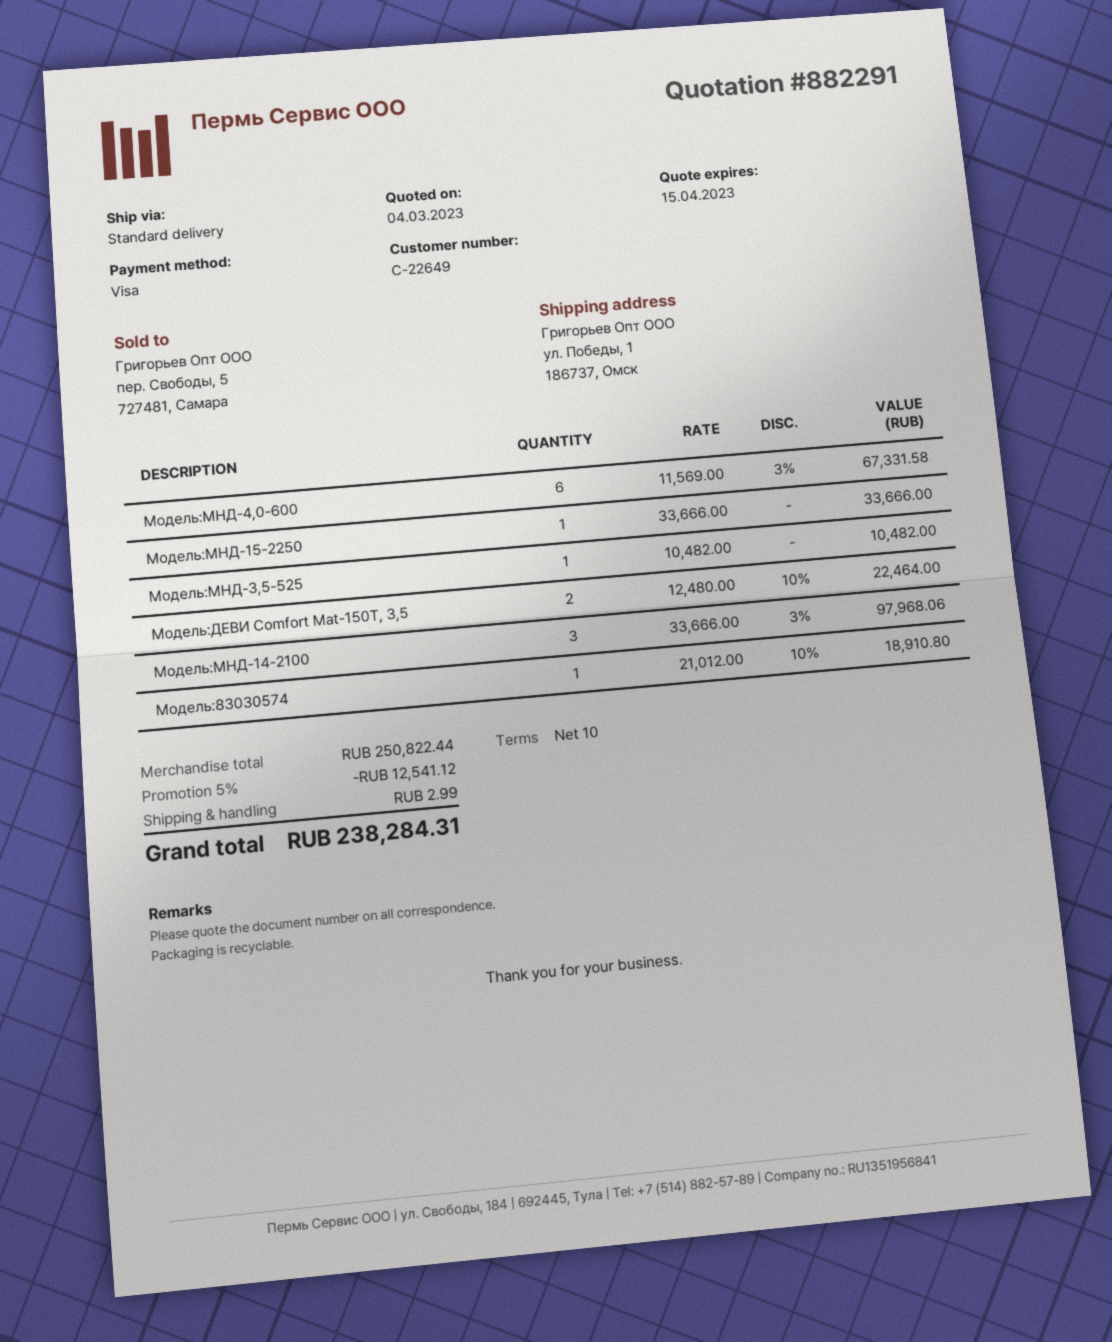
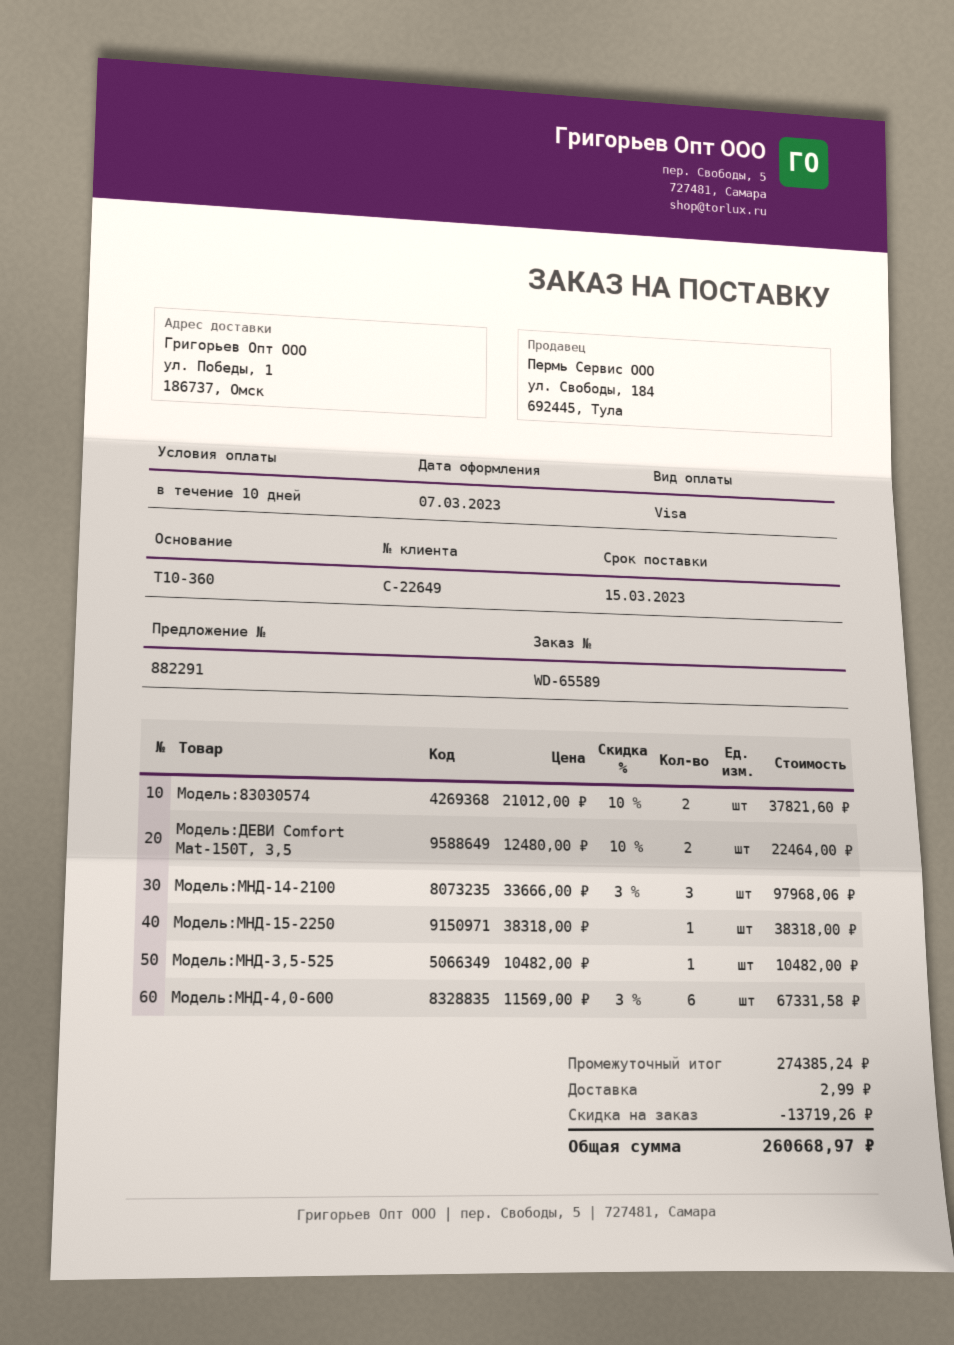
Модель:МНД-15-2250: 1 x 33666.00 = 33666.00 -> 1 x 38318.00 = 38318.00
Модель:83030574: 1 x 21012.00 - 10% = 18910.80 -> 2 x 21012.00 - 10% = 37821.60
subtotal: 250822.44 -> 274385.24
discount: 12541.12 -> 13719.26
total: 238284.31 -> 260668.97

